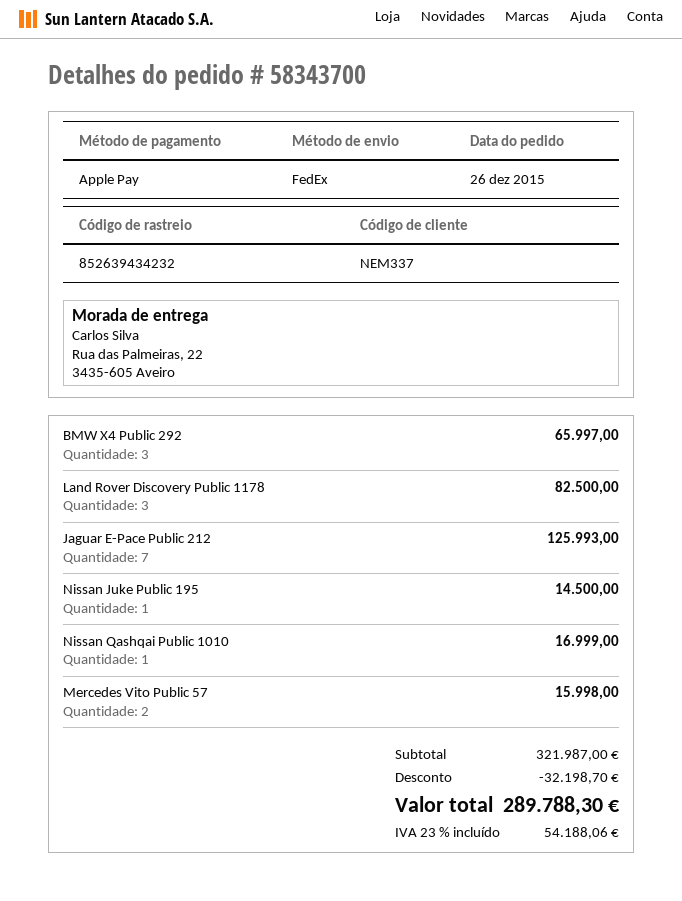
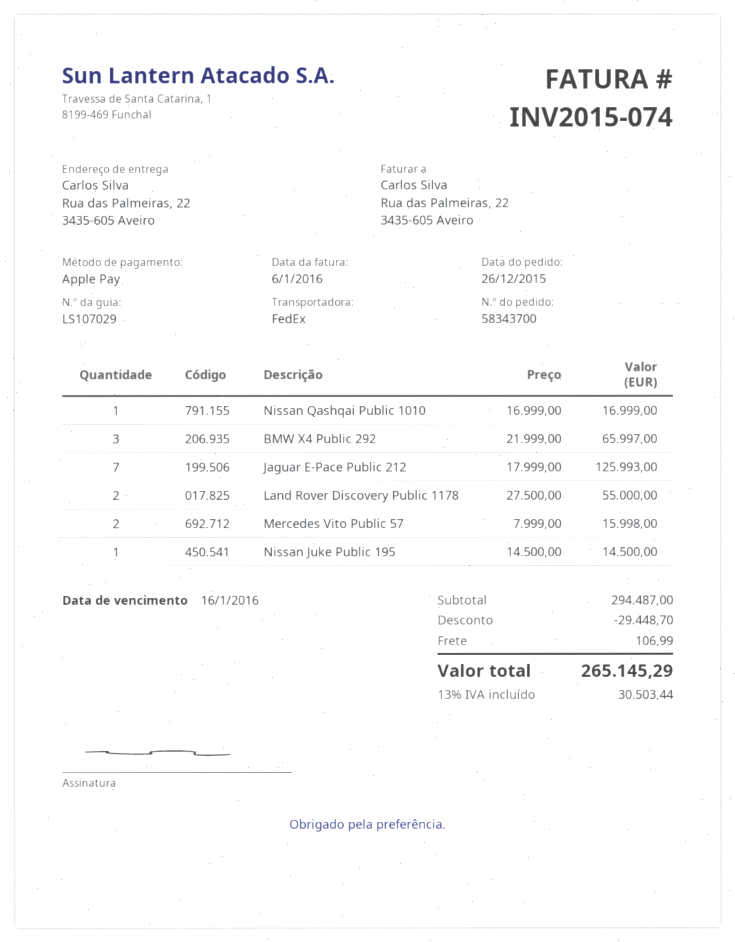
Land Rover Discovery Public 1178: 3 for 82500.00 -> 2 for 55000.00
subtotal: 321987.00 -> 294487.00
discount: 32198.70 -> 29448.70
shipping: none -> 106.99
tax: 23% = 54188.06 -> 13% = 30503.44
total: 289788.30 -> 265145.29

